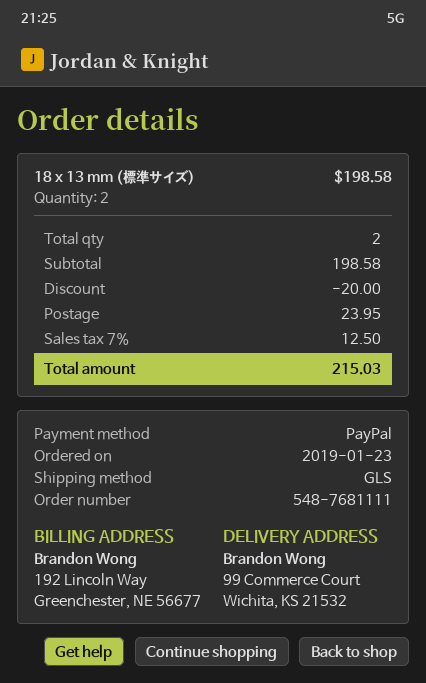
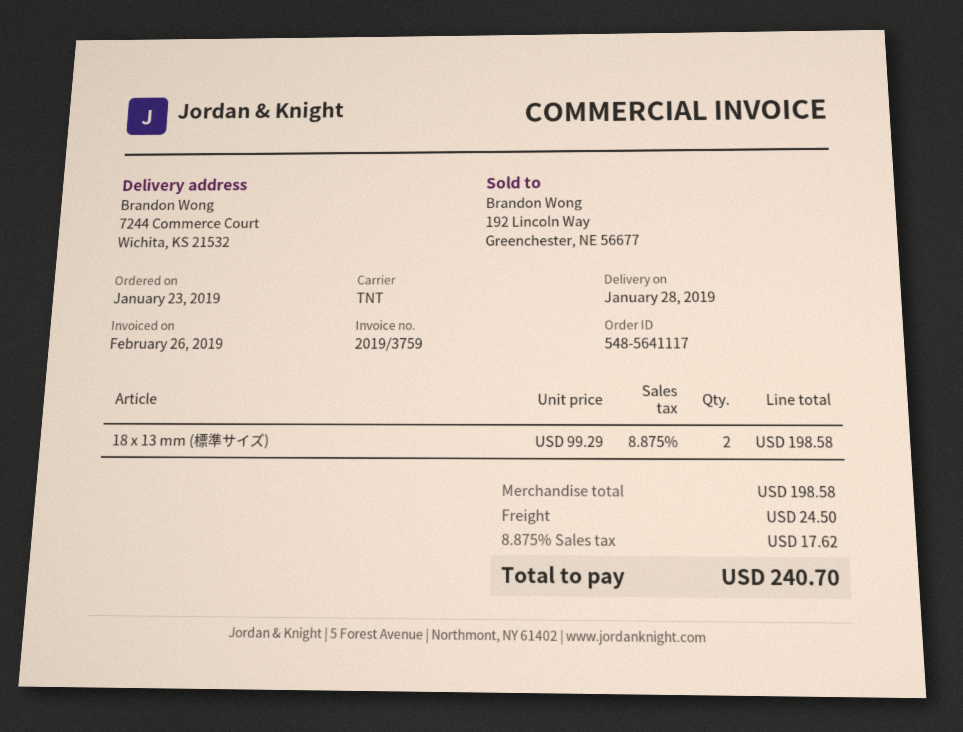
order number: 548-7681111 -> 548-5641117
shipping method: GLS -> TNT
ship to: 99 Commerce Court, Wichita, KS 21532 -> 7244 Commerce Court, Wichita, KS 21532
discount: 20.00 -> none
shipping: 23.95 -> 24.50
tax: 7% = 12.50 -> 8.875% = 17.62
total: 215.03 -> 240.70

